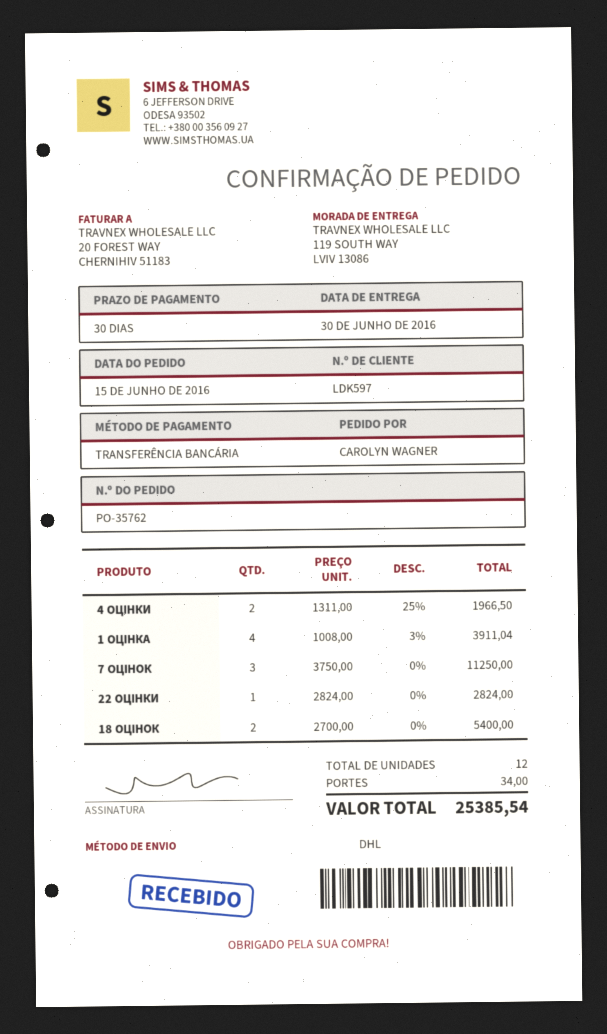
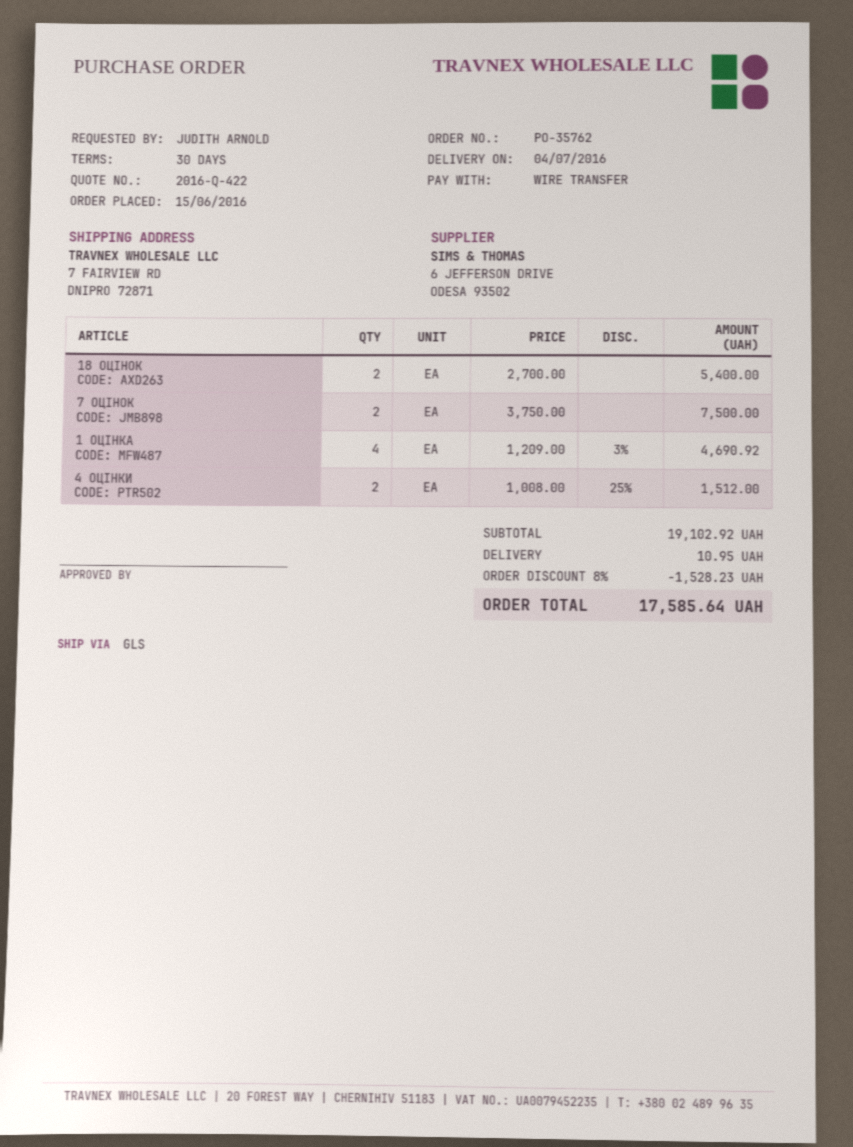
delivery date: 2016-06-30 -> 2016-07-04
ordered by: CAROLYN WAGNER -> JUDITH ARNOLD
shipping method: DHL -> GLS
ship to: 119 SOUTH WAY, LVIV 13086 -> 7 FAIRVIEW RD, DNIPRO 72871
4 ОЦІНКИ: 2 x 1311.00 - 25% = 1966.50 -> 2 x 1008.00 - 25% = 1512.00
1 ОЦІНКА: 4 x 1008.00 - 3% = 3911.04 -> 4 x 1209.00 - 3% = 4690.92
7 ОЦІНОК: 3 x 3750.00 = 11250.00 -> 2 x 3750.00 = 7500.00
22 ОЦІНКИ: 1 x 2824.00 = 2824.00 -> none
discount: none -> 8% = 1528.23
shipping: 34.00 -> 10.95
total: 25385.54 -> 17585.64

